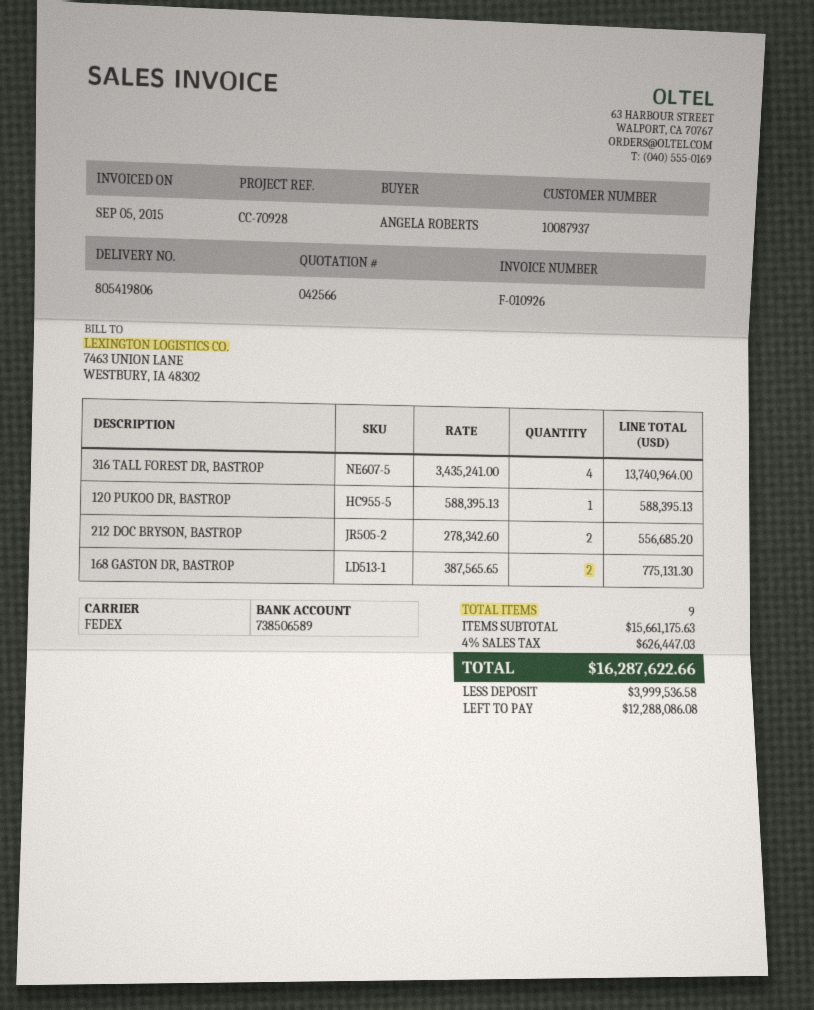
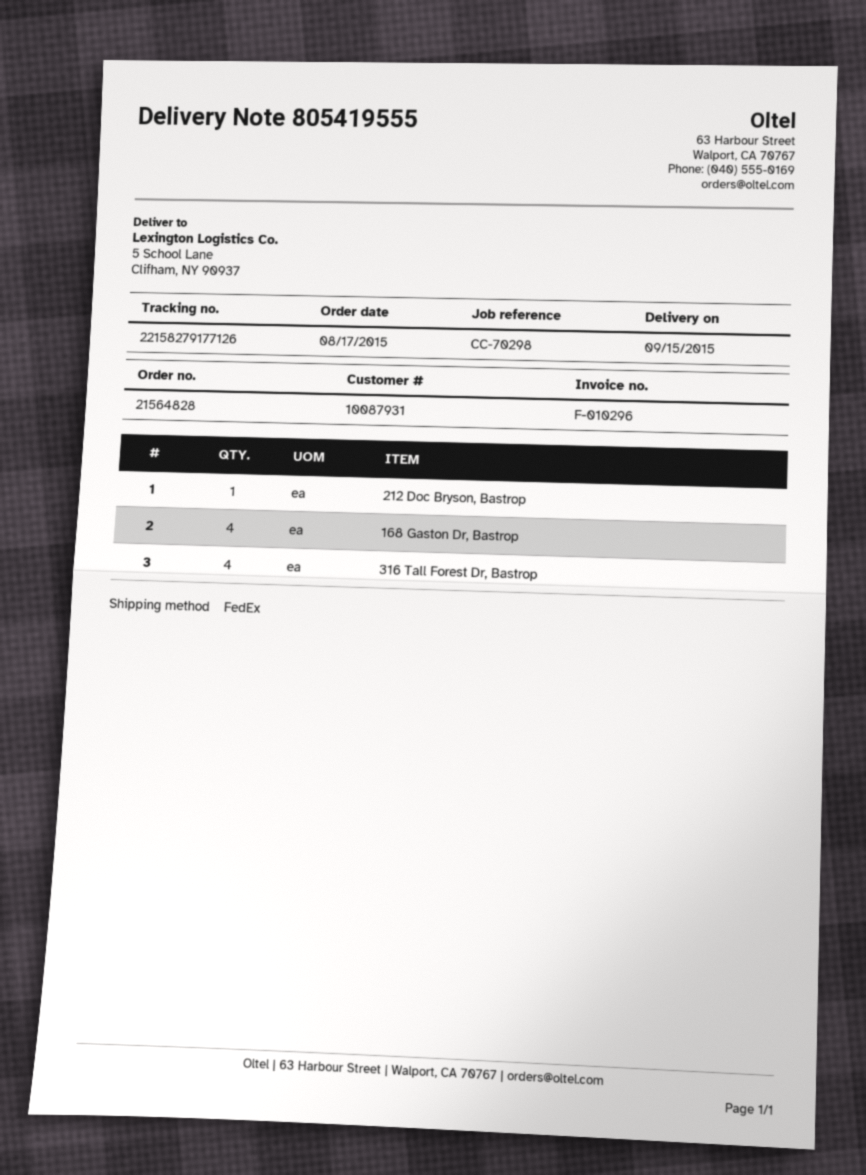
delivery note number: 805419806 -> 805419555
invoice number: F-010926 -> F-010296
customer number: 10087937 -> 10087931
reference: CC-70928 -> CC-70298
120 PUKOO DR, BASTROP: 1 -> none
212 DOC BRYSON, BASTROP: 2 -> 1
168 GASTON DR, BASTROP: 2 -> 4

